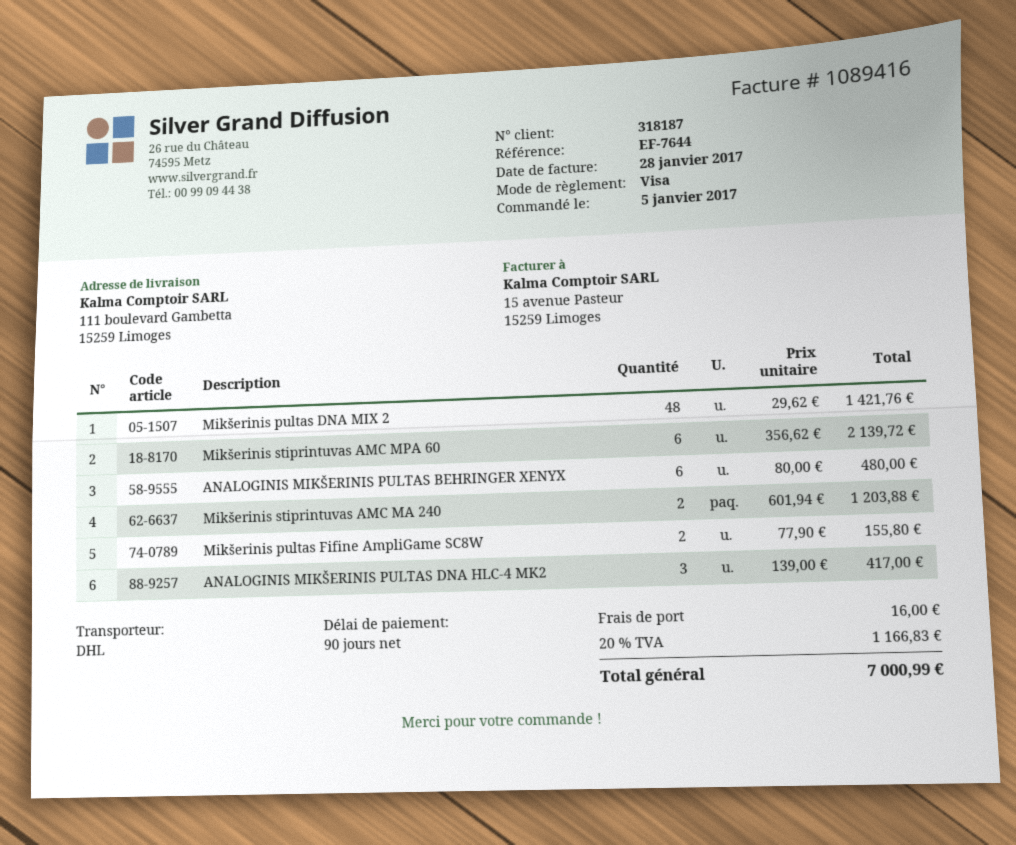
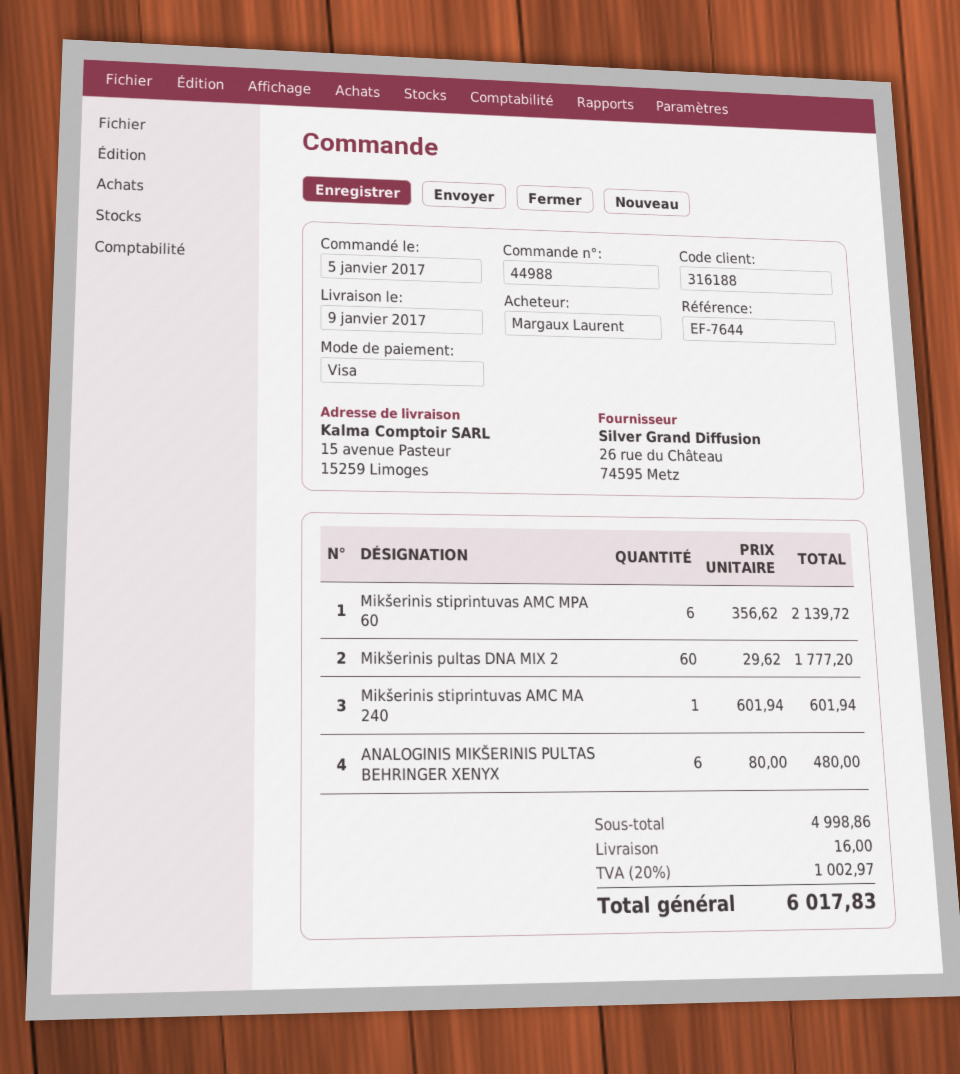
customer number: 318187 -> 316188
ship to: 111 boulevard Gambetta, 15259 Limoges -> 15 avenue Pasteur, 15259 Limoges
Mikšerinis pultas DNA MIX 2: 48 x 29.62 = 1421.76 -> 60 x 29.62 = 1777.20
Mikšerinis stiprintuvas AMC MA 240: 2 x 601.94 = 1203.88 -> 1 x 601.94 = 601.94
Mikšerinis pultas Fifine AmpliGame SC8W: 2 x 77.90 = 155.80 -> none
ANALOGINIS MIKŠERINIS PULTAS DNA HLC-4 MK2: 3 x 139.00 = 417.00 -> none
tax: 20% = 1166.83 -> 20% = 1002.97
total: 7000.99 -> 6017.83

